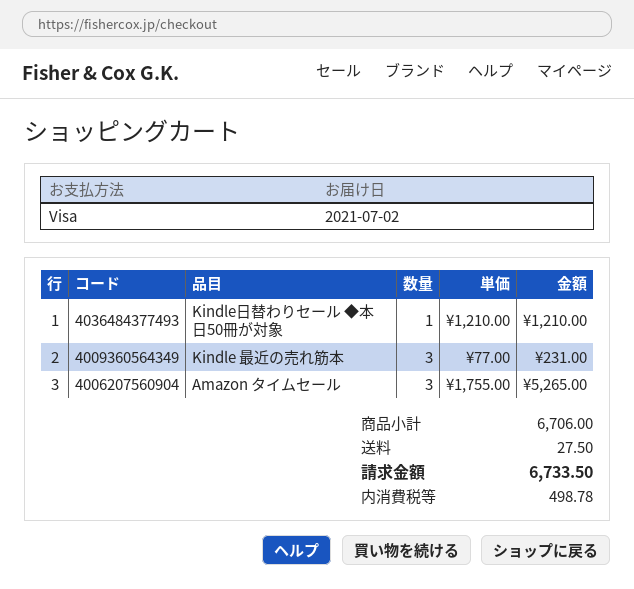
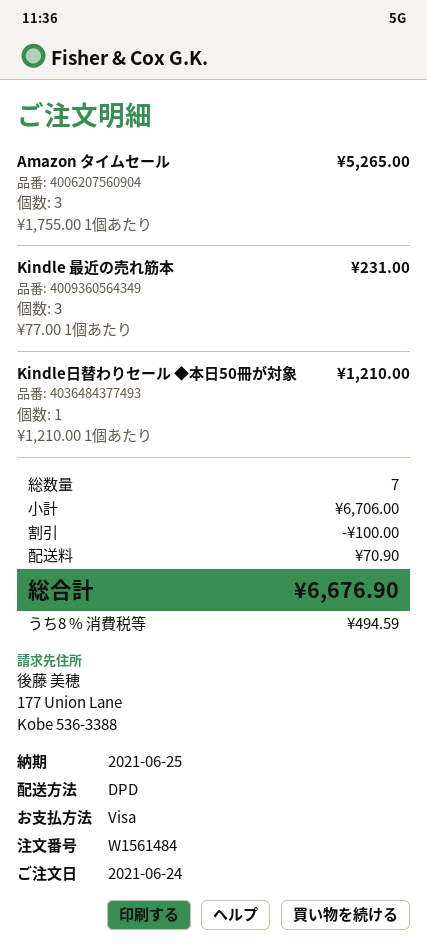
delivery date: 2021-07-02 -> 2021-06-25
discount: none -> 100.00
shipping: 27.50 -> 70.90
tax: 498.78 -> 494.59
total: 6733.50 -> 6676.90

